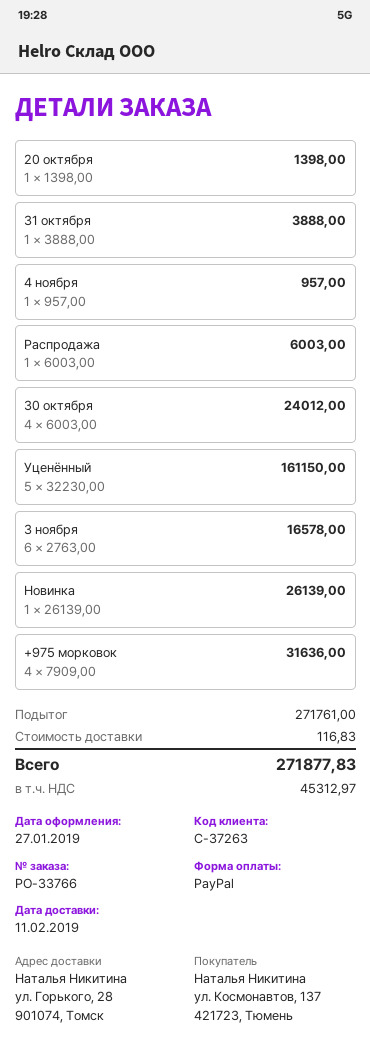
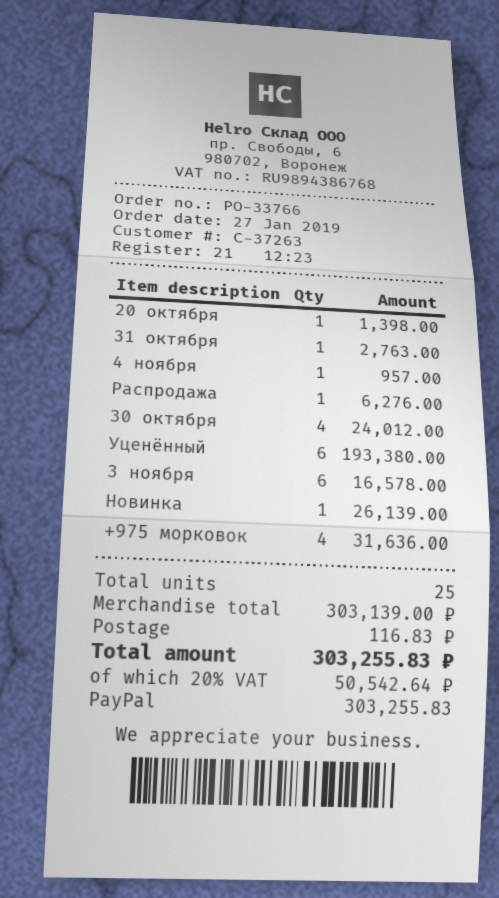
31 октября: 1 for 3888.00 -> 1 for 2763.00
Распродажа: 1 for 6003.00 -> 1 for 6276.00
Уценённый: 5 for 161150.00 -> 6 for 193380.00
subtotal: 271761.00 -> 303139.00
tax: 45312.97 -> 50542.64
total: 271877.83 -> 303255.83

